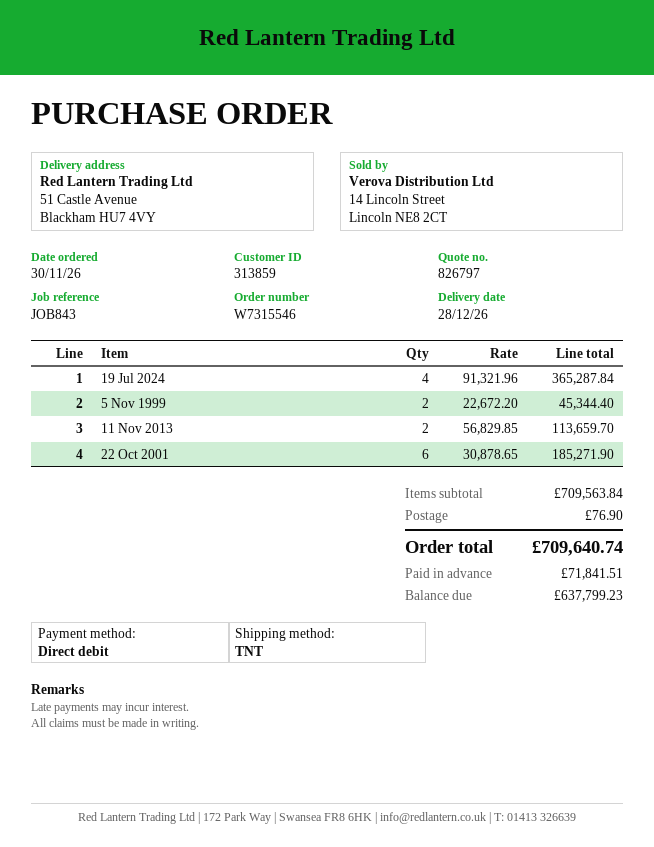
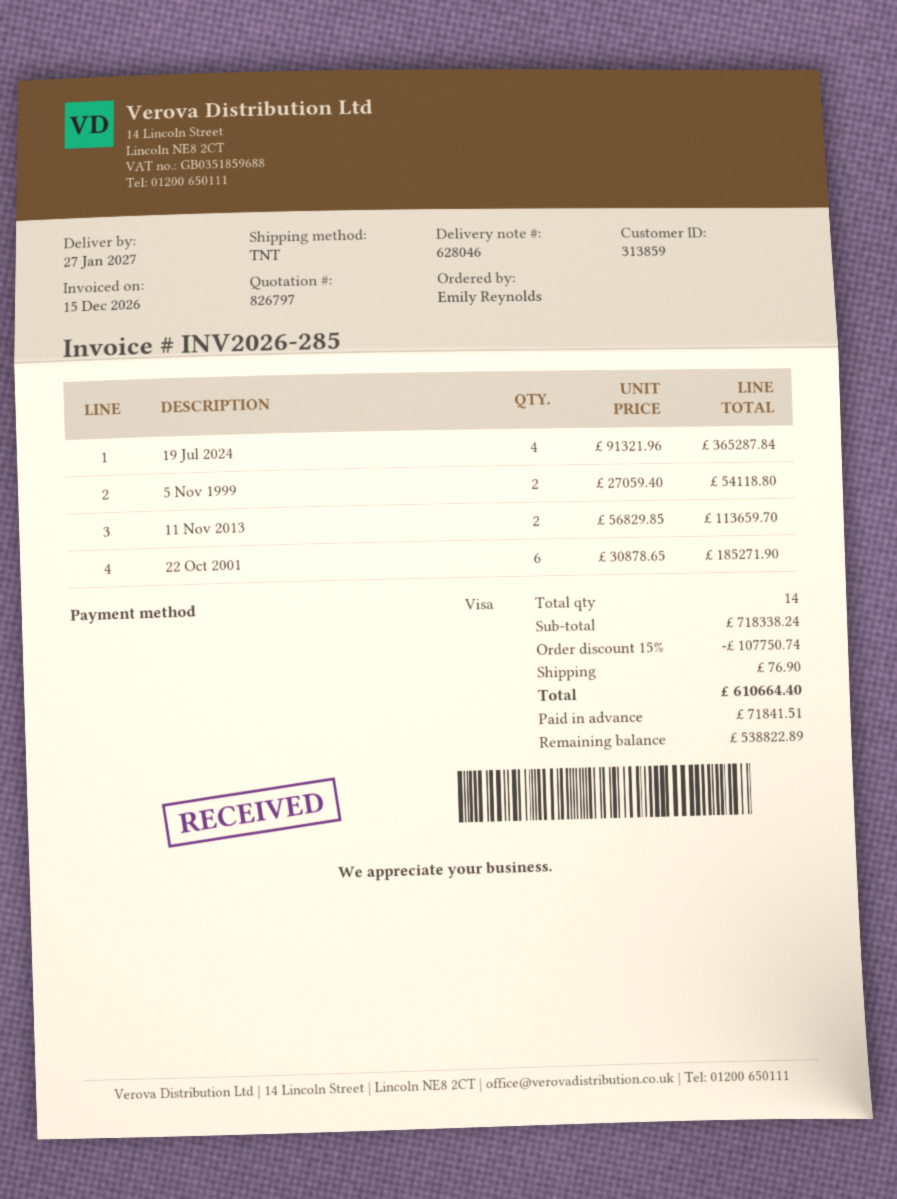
delivery date: 2026-12-28 -> 2027-01-27
payment method: direct debit -> Visa
5 Nov 1999: 2 x 22672.20 = 45344.40 -> 2 x 27059.40 = 54118.80
subtotal: 709563.84 -> 718338.24
discount: none -> 15% = 107750.74
total: 709640.74 -> 610664.40
balance: 637799.23 -> 538822.89

